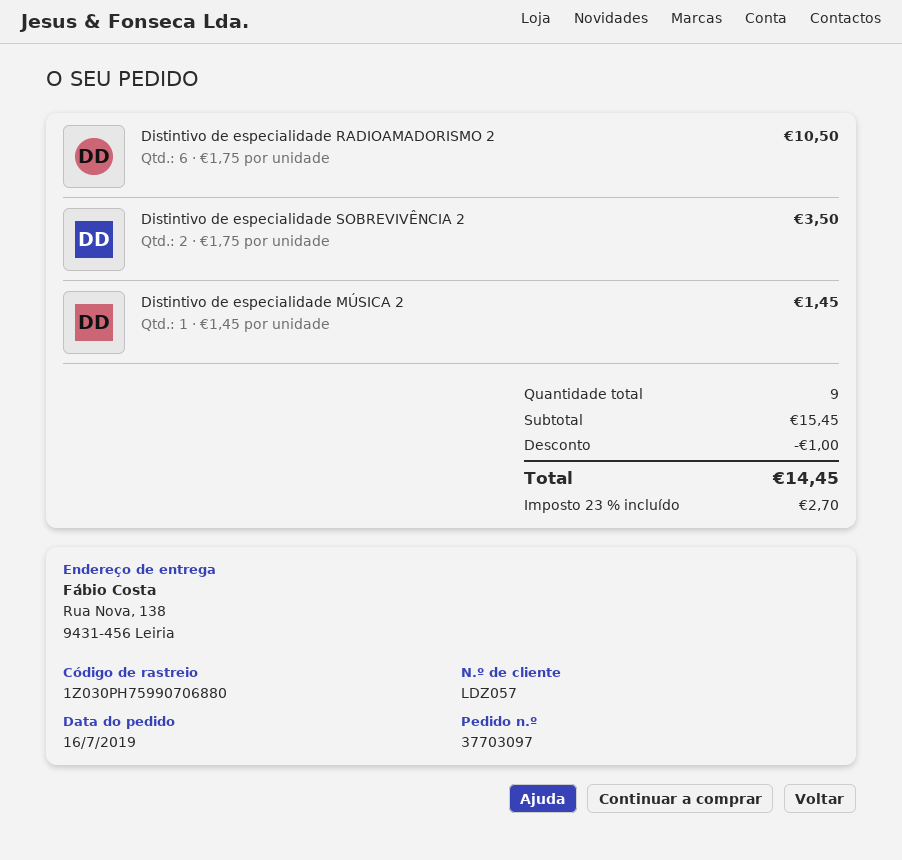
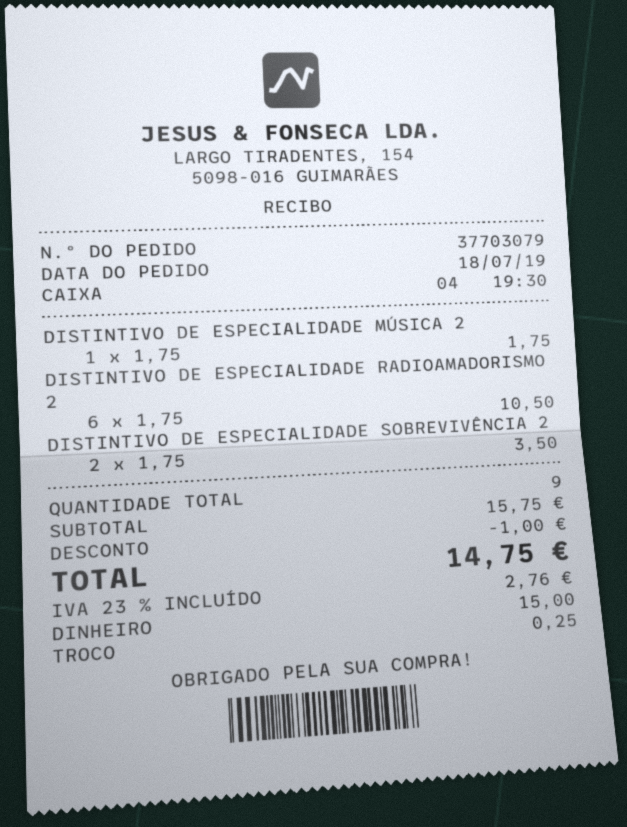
order number: 37703097 -> 37703079
order date: 2019-07-16 -> 2019-07-18
Distintivo de especialidade MÚSICA 2: 1 x 1.45 = 1.45 -> 1 x 1.75 = 1.75
subtotal: 15.45 -> 15.75
tax: 23% = 2.70 -> 23% = 2.76
total: 14.45 -> 14.75

